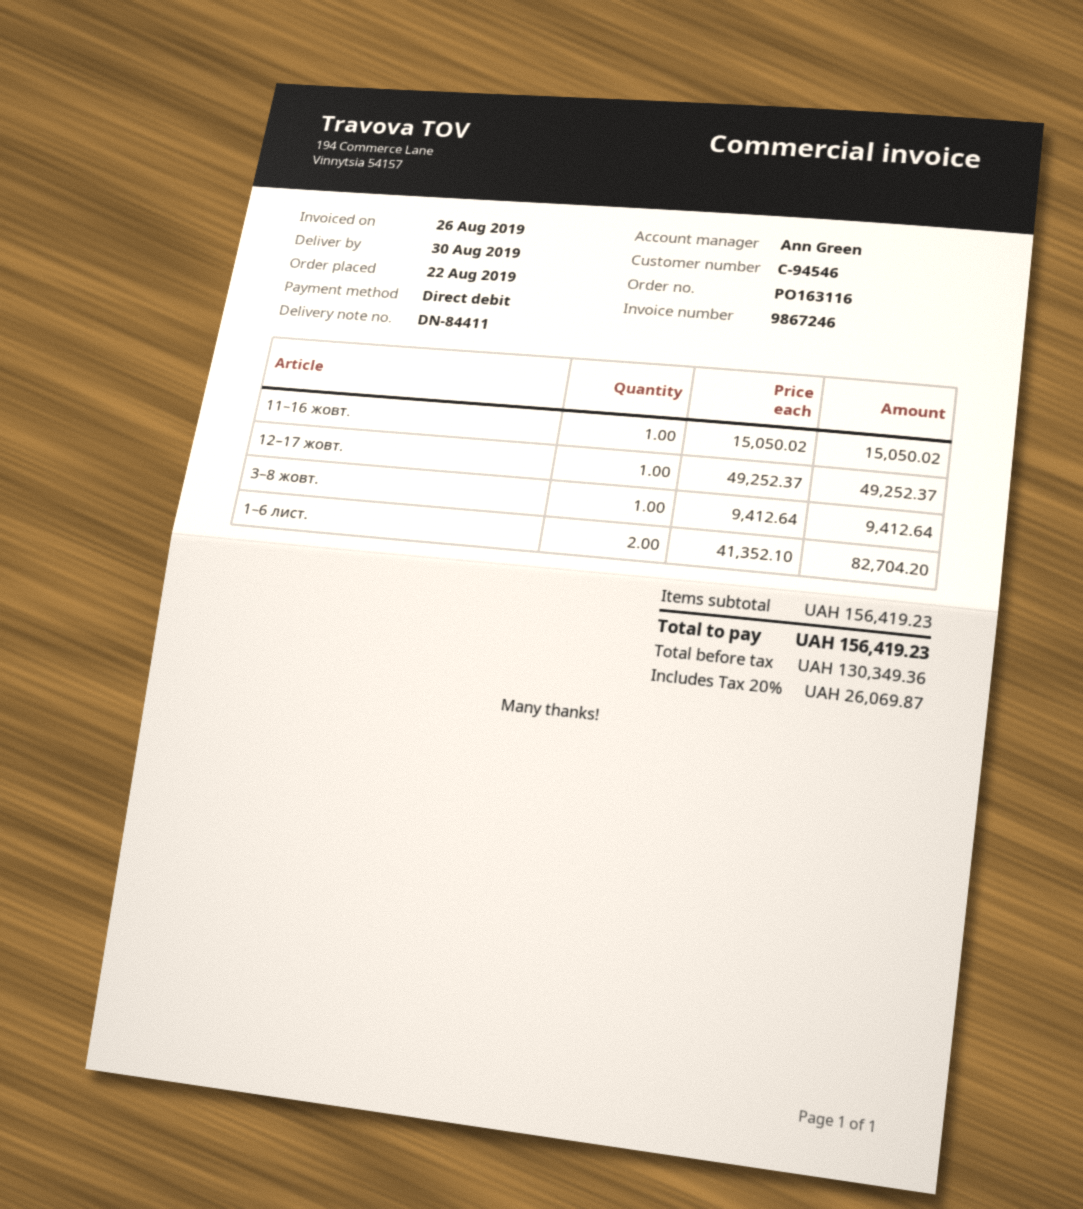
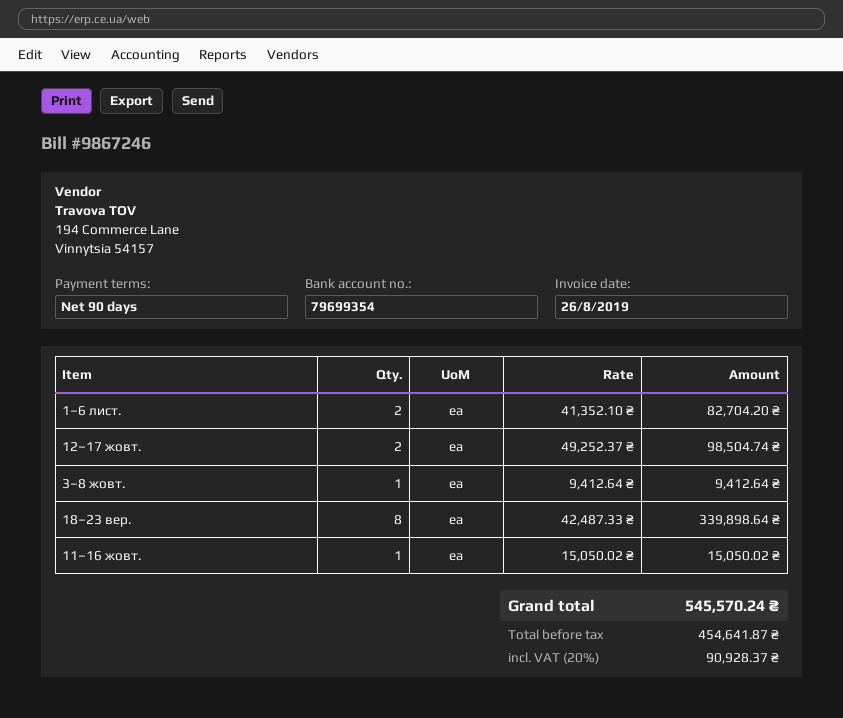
12–17 жовт.: 1 x 49252.37 = 49252.37 -> 2 x 49252.37 = 98504.74
18–23 вер.: none -> 8 x 42487.33 = 339898.64
net: 130349.36 -> 454641.87
tax: 20% = 26069.87 -> 20% = 90928.37
total: 156419.23 -> 545570.24

